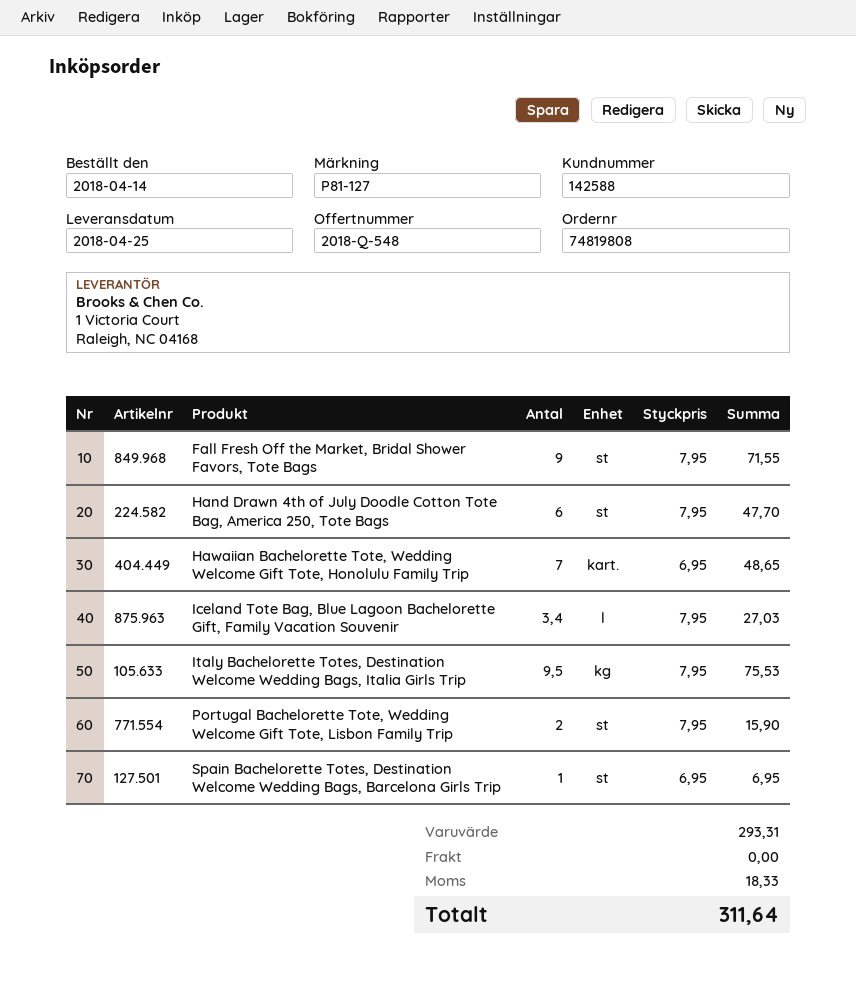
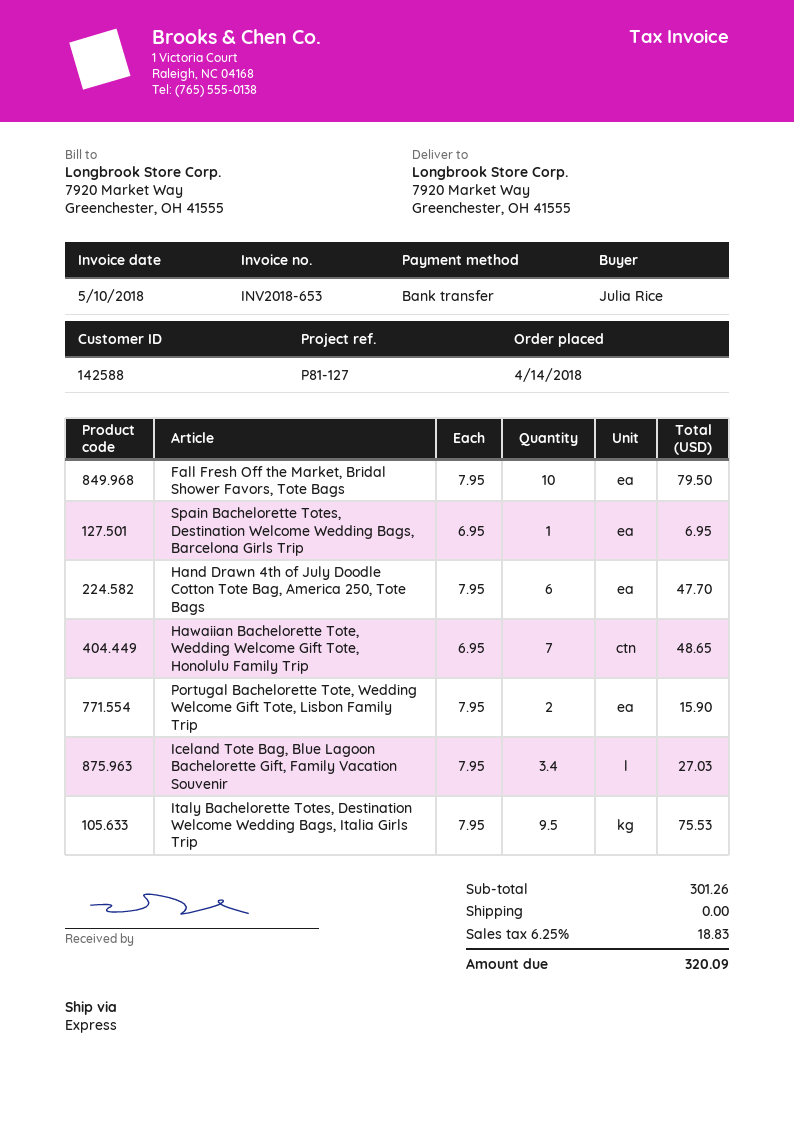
Fall Fresh Off the Market, Bridal Shower Favors, Tote Bags: 9 x 7.95 = 71.55 -> 10 x 7.95 = 79.50
subtotal: 293.31 -> 301.26
tax: 18.33 -> 18.83
total: 311.64 -> 320.09

